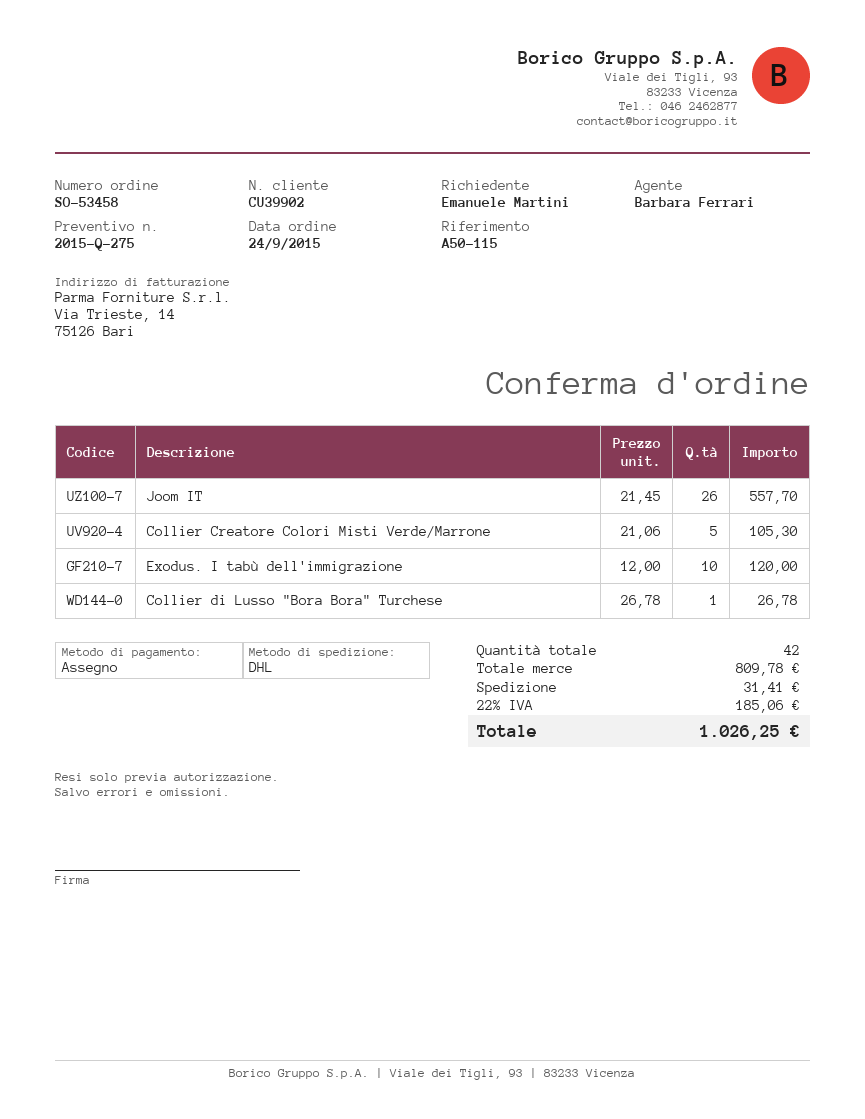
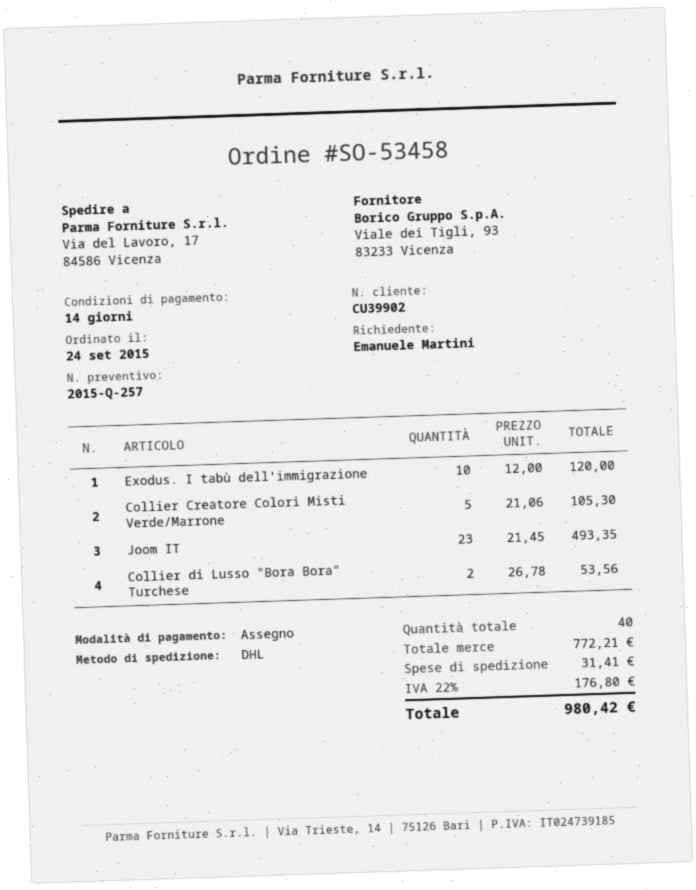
quote number: 2015-Q-275 -> 2015-Q-257
Joom IT: 26 x 21.45 = 557.70 -> 23 x 21.45 = 493.35
Collier di Lusso "Bora Bora" Turchese: 1 x 26.78 = 26.78 -> 2 x 26.78 = 53.56
total quantity: 42 -> 40
subtotal: 809.78 -> 772.21
tax: 22% = 185.06 -> 22% = 176.80
total: 1026.25 -> 980.42

